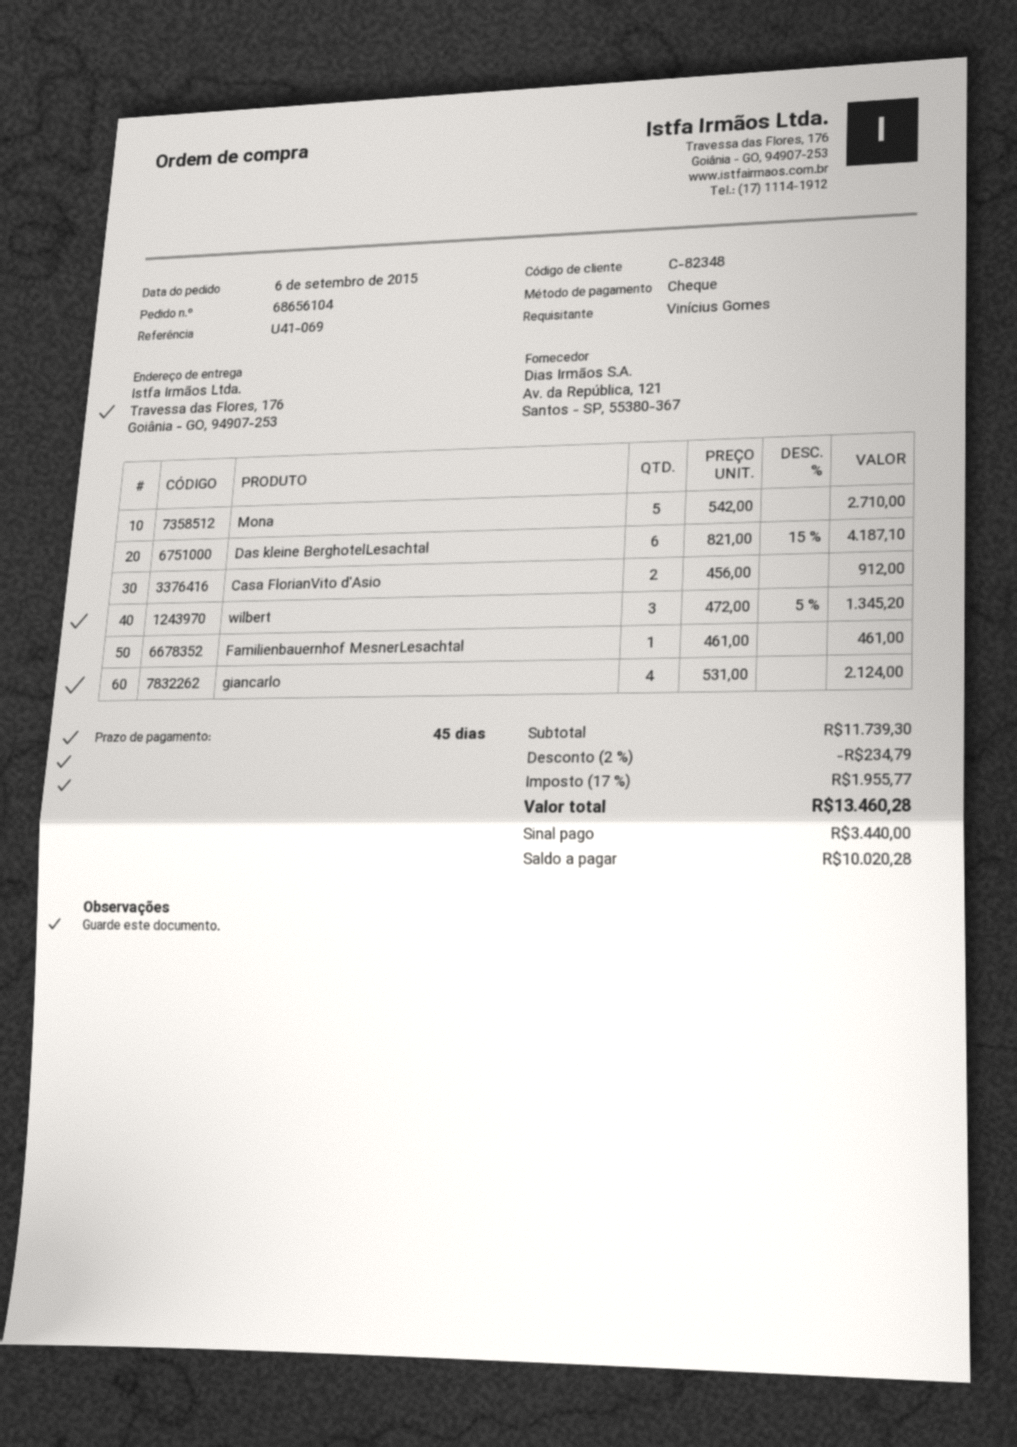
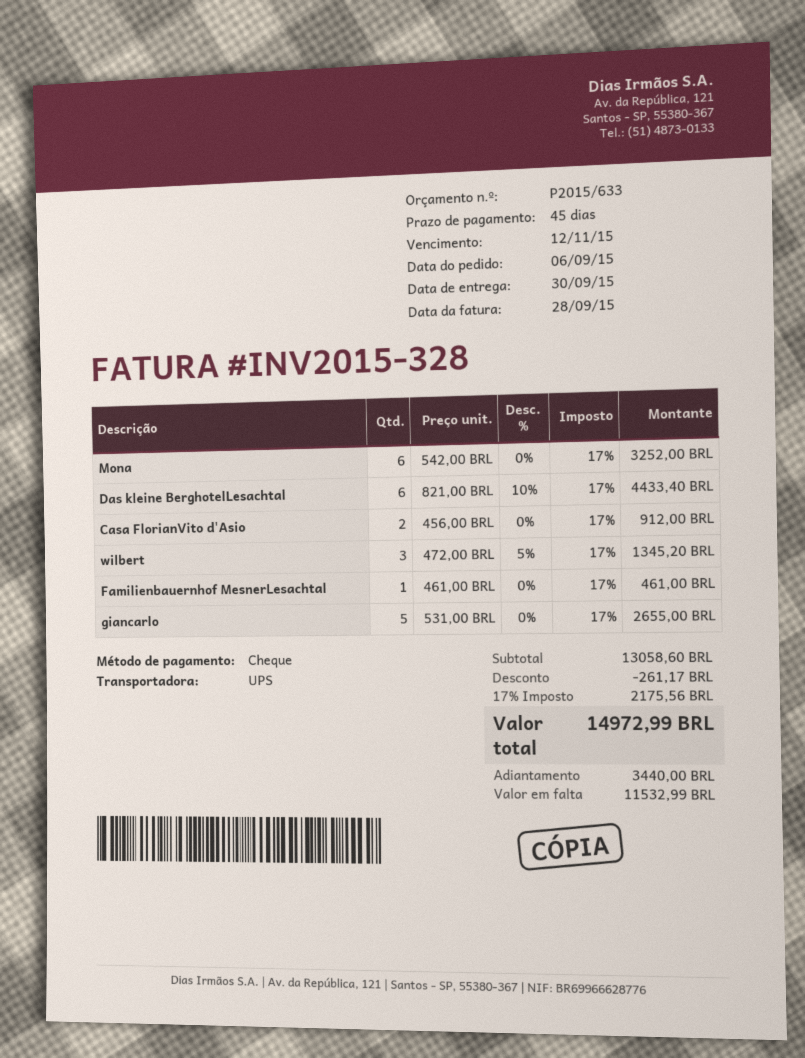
Mona: 5 x 542.00 = 2710.00 -> 6 x 542.00 = 3252.00
Das kleine BerghotelLesachtal: 6 x 821.00 - 15% = 4187.10 -> 6 x 821.00 - 10% = 4433.40
giancarlo: 4 x 531.00 = 2124.00 -> 5 x 531.00 = 2655.00
subtotal: 11739.30 -> 13058.60
discount: 234.79 -> 261.17
tax: 17% = 1955.77 -> 17% = 2175.56
total: 13460.28 -> 14972.99
balance: 10020.28 -> 11532.99

